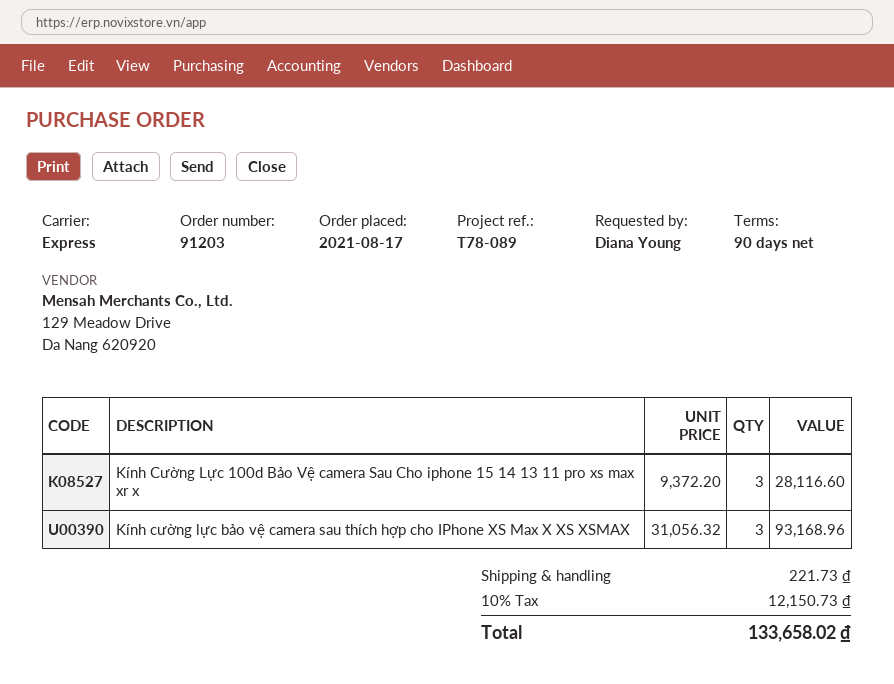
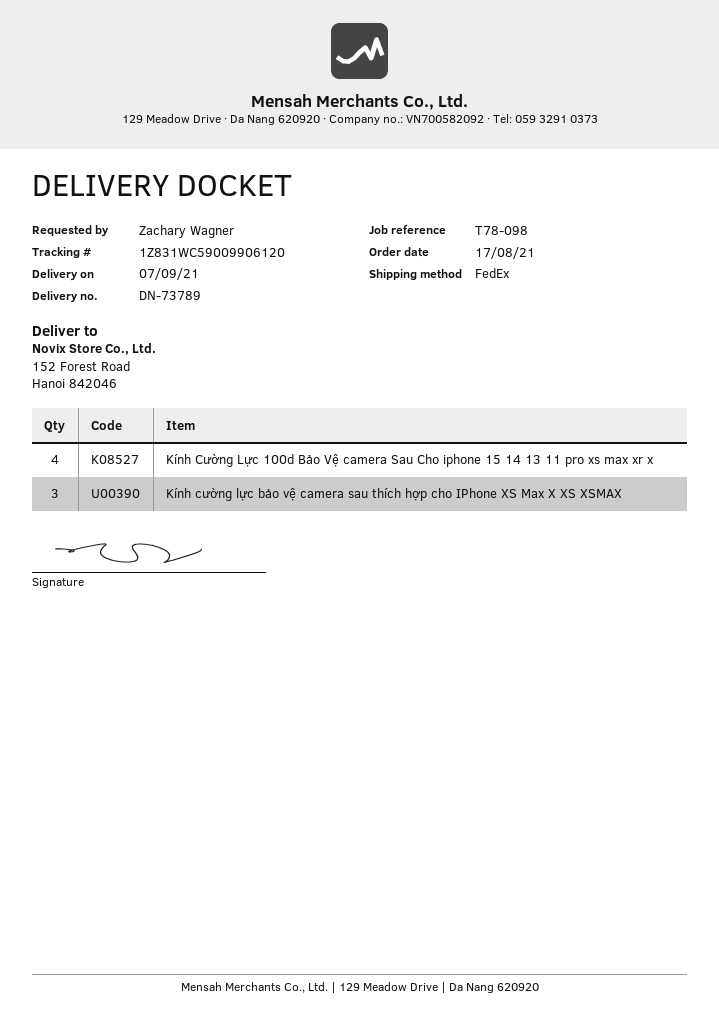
reference: T78-089 -> T78-098
ordered by: Diana Young -> Zachary Wagner
shipping method: express -> FedEx
Kính Cường Lực 100d Bảo Vệ camera Sau Cho iphone 15 14 13 11 pro xs max xr x: 3 -> 4

